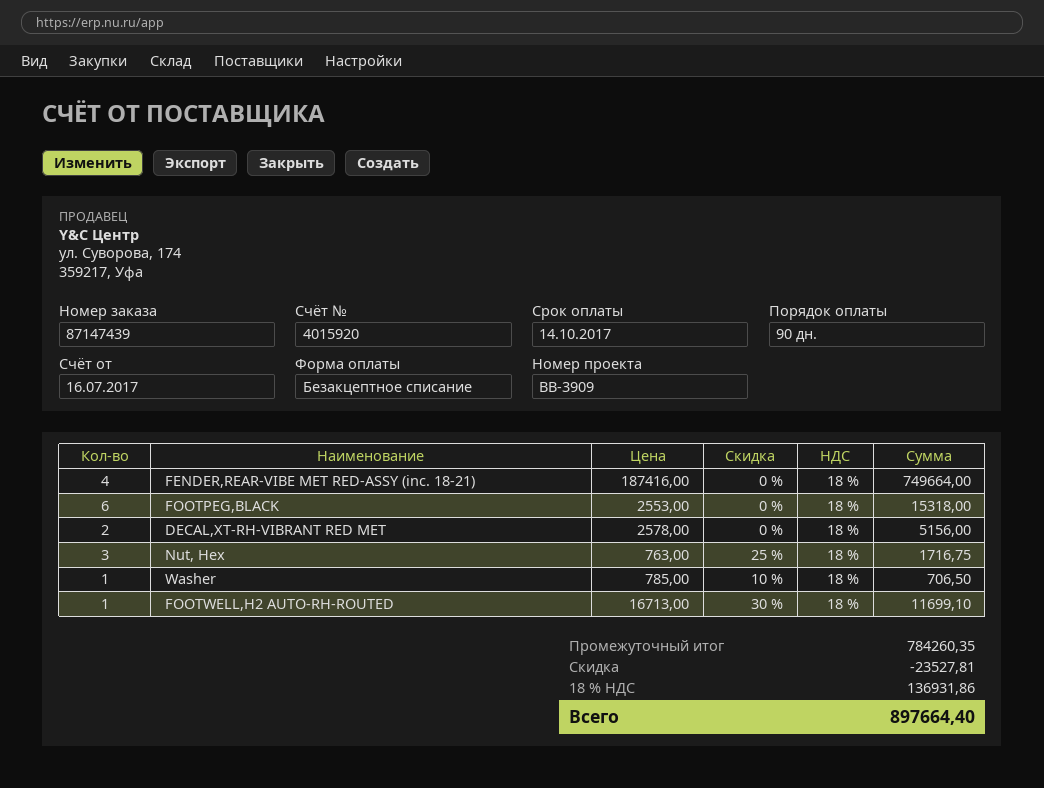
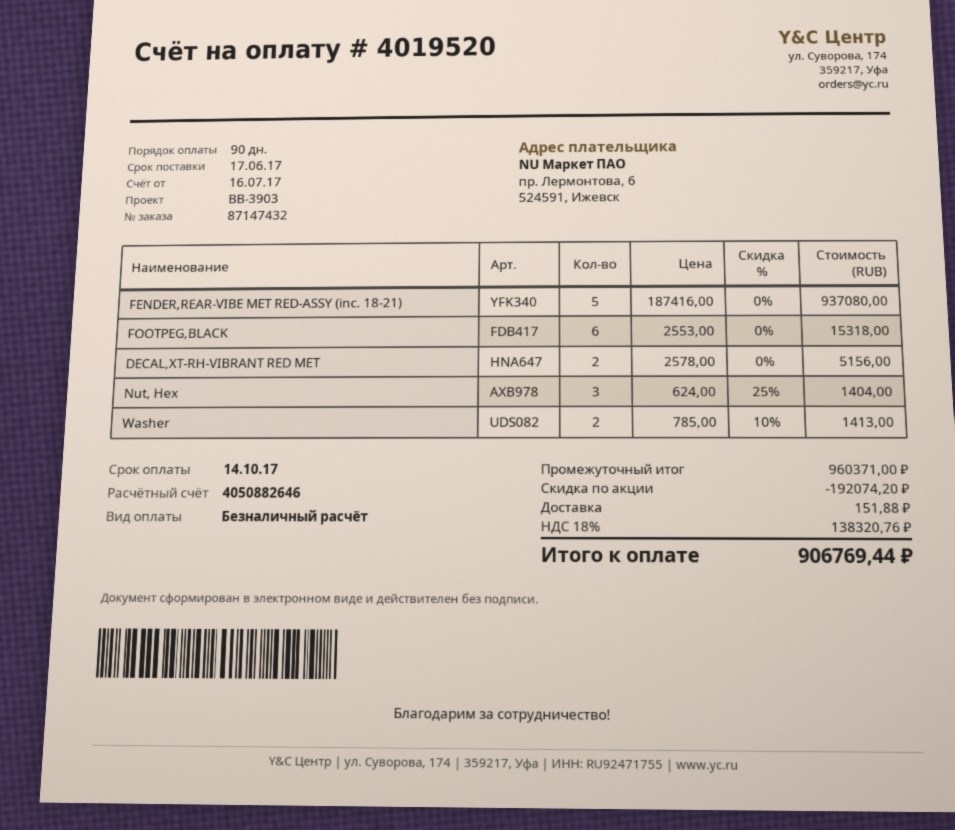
order number: 87147439 -> 87147432
invoice number: 4015920 -> 4019520
reference: BB-3909 -> BB-3903
payment method: direct debit -> bank transfer
FENDER,REAR-VIBE MET RED-ASSY (inc. 18-21): 4 x 187416.00 = 749664.00 -> 5 x 187416.00 = 937080.00
Nut, Hex: 3 x 763.00 - 25% = 1716.75 -> 3 x 624.00 - 25% = 1404.00
Washer: 1 x 785.00 - 10% = 706.50 -> 2 x 785.00 - 10% = 1413.00
FOOTWELL,H2 AUTO-RH-ROUTED: 1 x 16713.00 - 30% = 11699.10 -> none
subtotal: 784260.35 -> 960371.00
discount: 23527.81 -> 192074.20
shipping: none -> 151.88
tax: 18% = 136931.86 -> 18% = 138320.76
total: 897664.40 -> 906769.44

